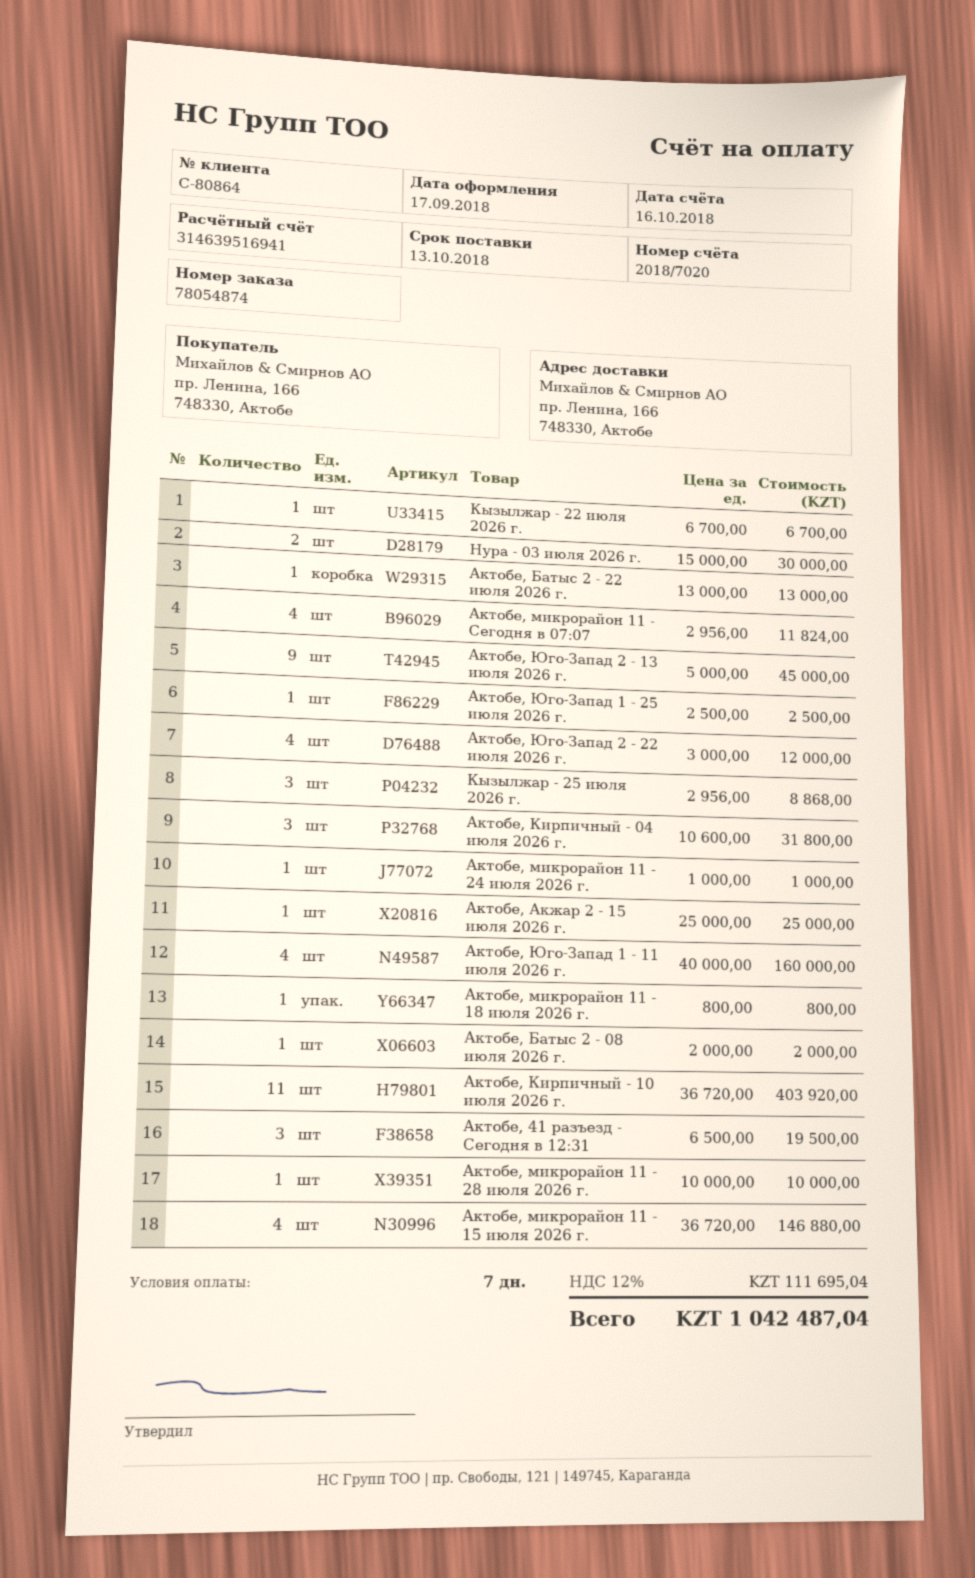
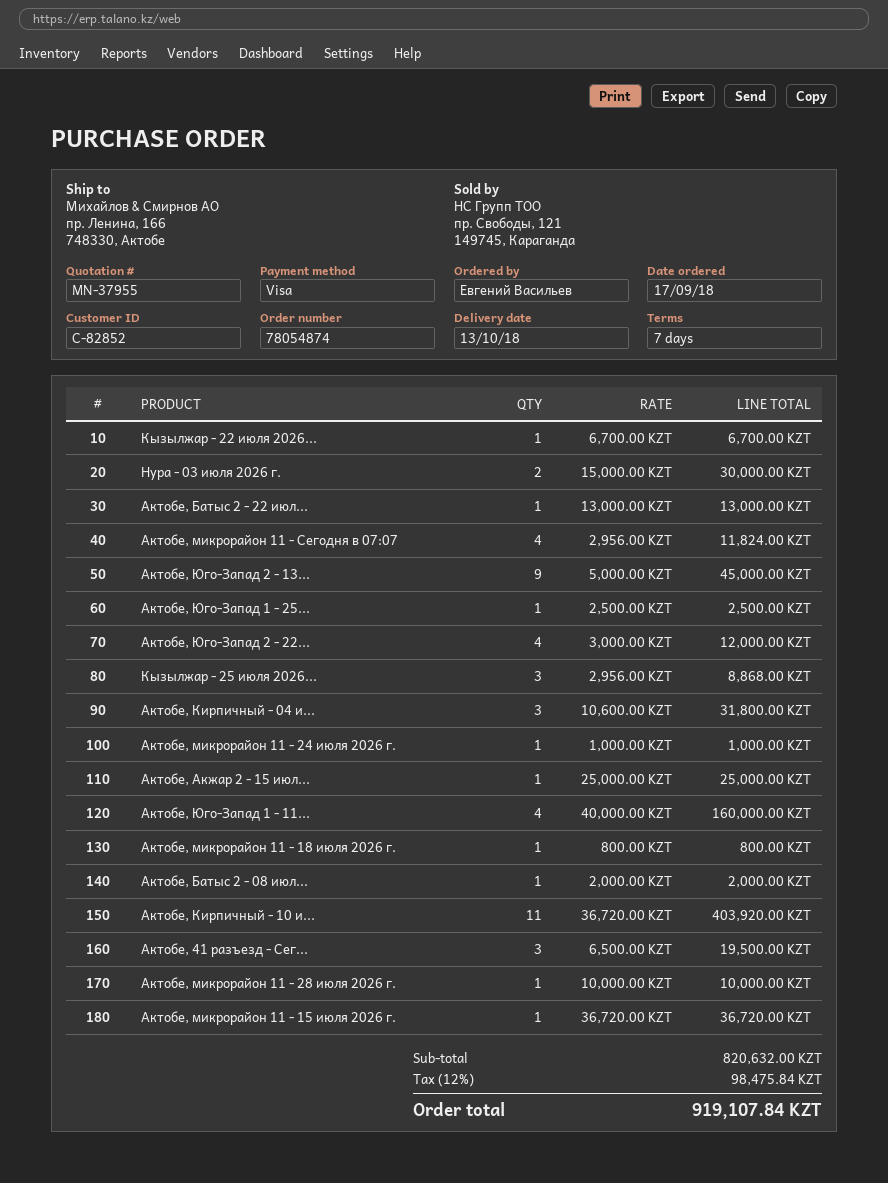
customer number: C-80864 -> C-82852
Актобе, микрорайон 11 - 15 июля 2026 г.: 4 x 36720.00 = 146880.00 -> 1 x 36720.00 = 36720.00
tax: 12% = 111695.04 -> 12% = 98475.84
total: 1042487.04 -> 919107.84

